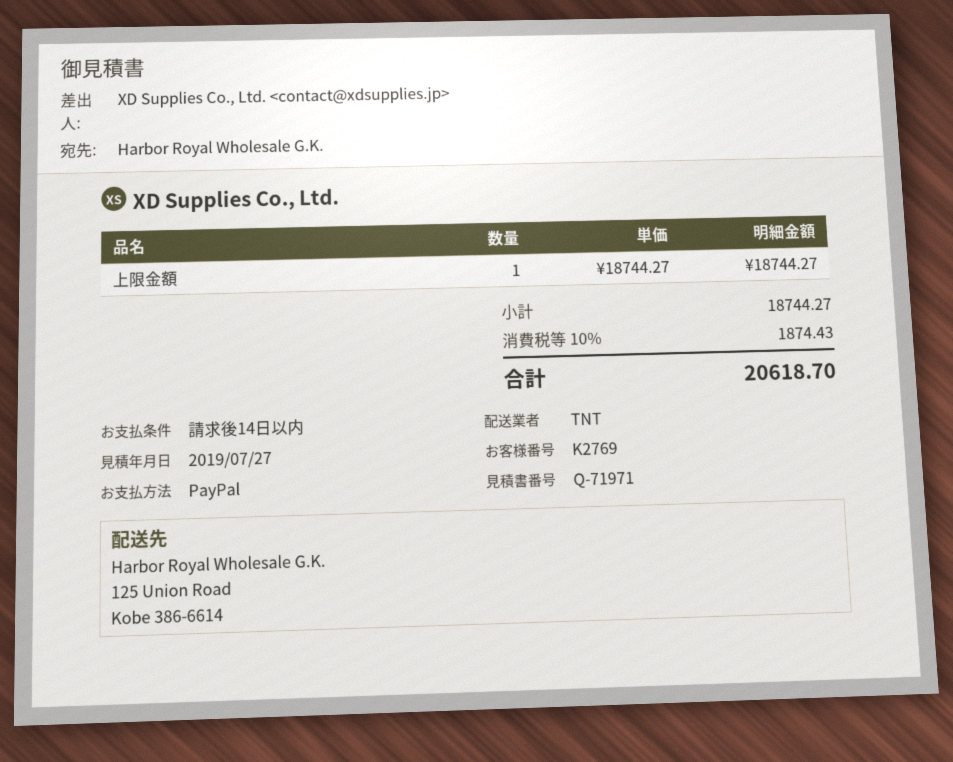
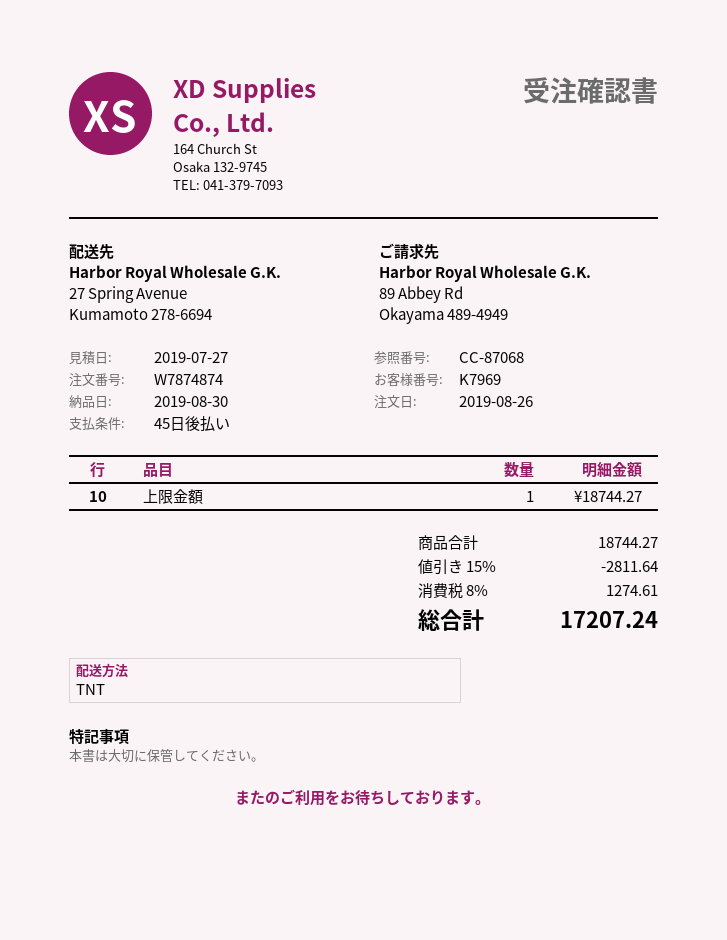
payment terms: 14 days -> 45 days
customer number: K2769 -> K7969
ship to: 125 Union Road, Kobe 386-6614 -> 27 Spring Avenue, Kumamoto 278-6694
discount: none -> 15% = 2811.64
tax: 10% = 1874.43 -> 8% = 1274.61
total: 20618.70 -> 17207.24

